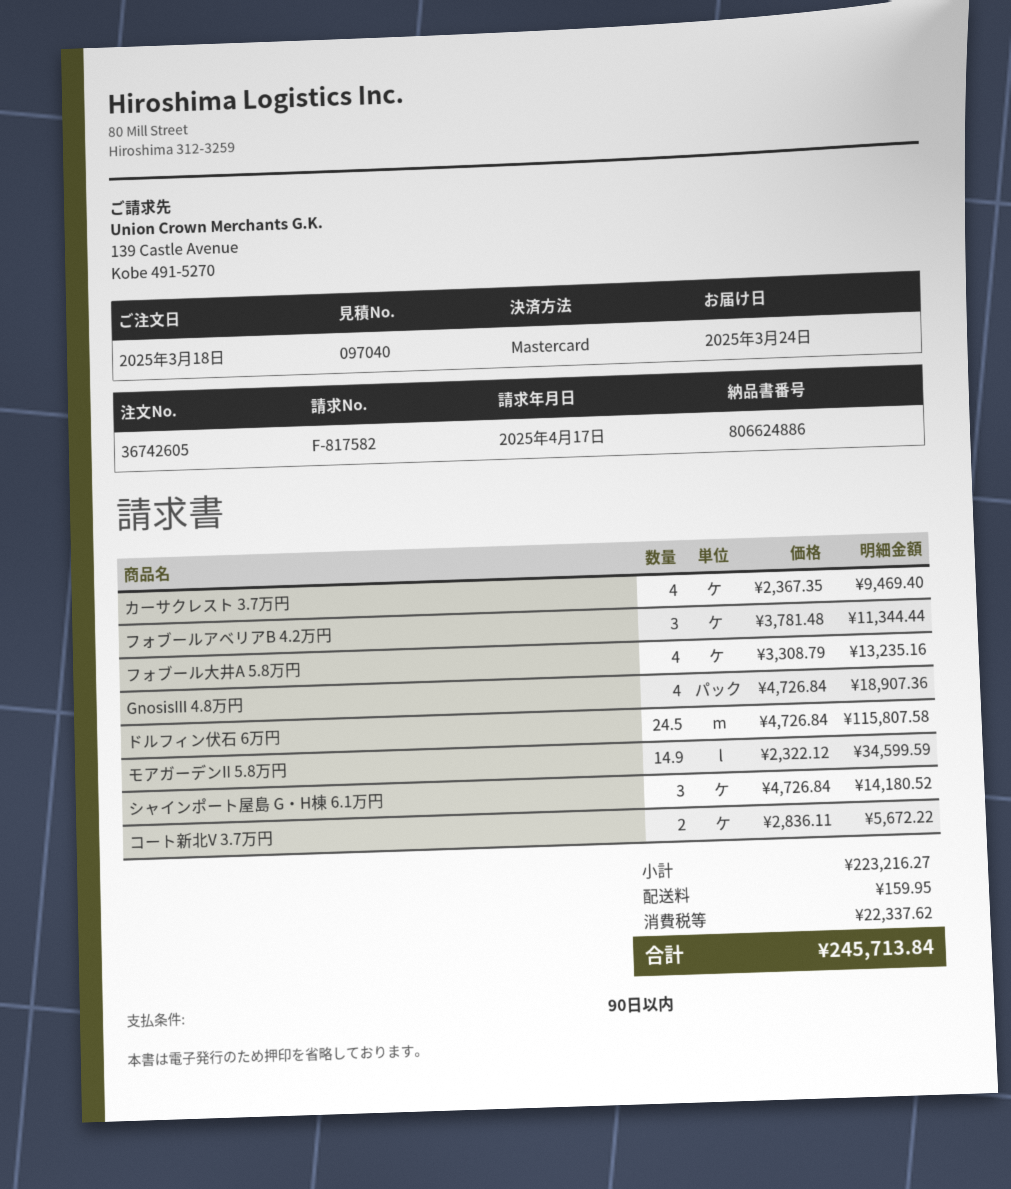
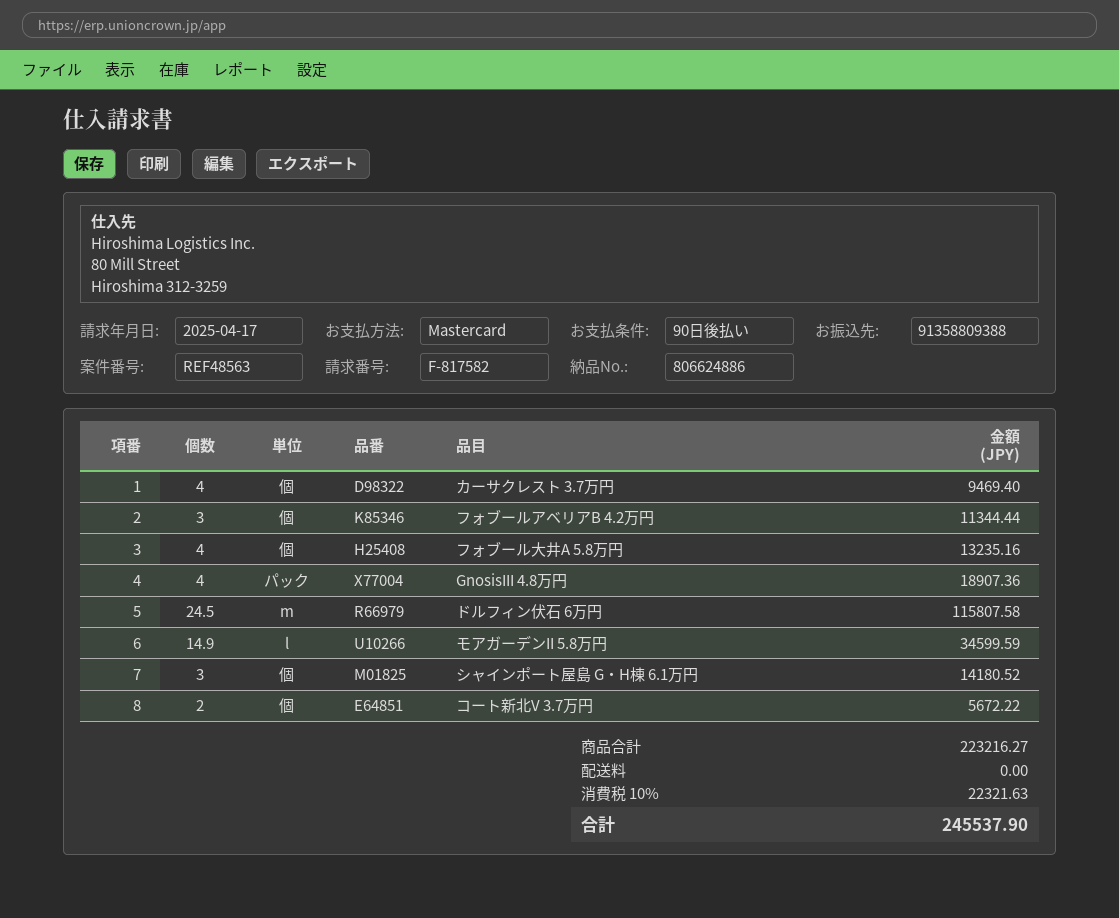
shipping: 159.95 -> 0.00
tax: 22337.62 -> 22321.63
total: 245713.84 -> 245537.90

